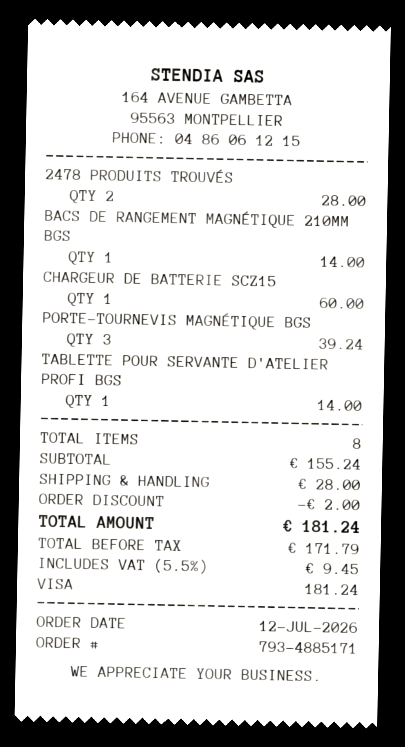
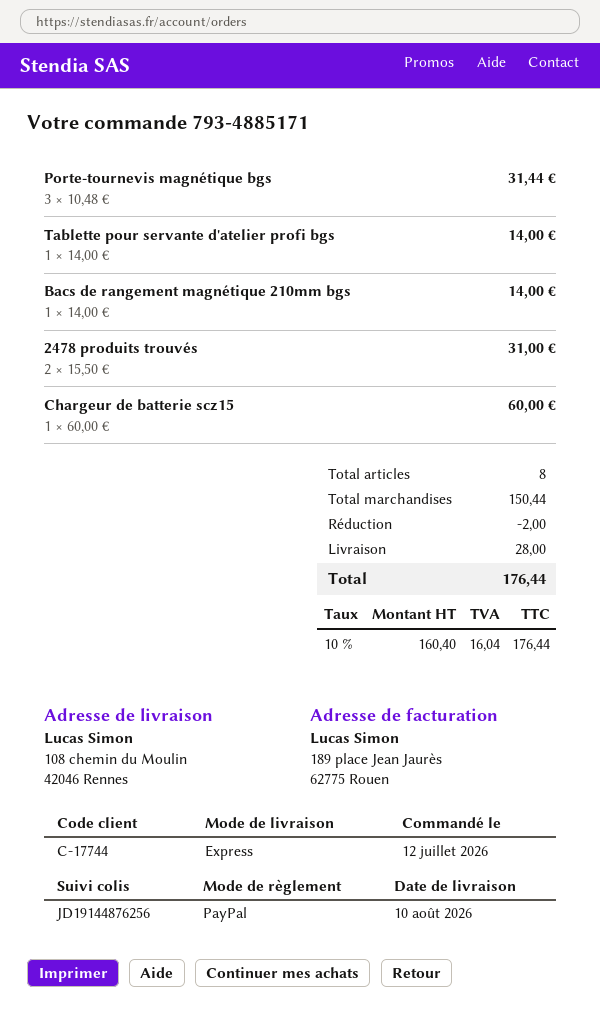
payment method: Visa -> PayPal
2478 PRODUITS TROUVÉS: 2 for 28.00 -> 2 for 31.00
PORTE-TOURNEVIS MAGNÉTIQUE BGS: 3 for 39.24 -> 3 for 31.44
subtotal: 155.24 -> 150.44
net: 171.79 -> 160.40
tax: 5.5% = 9.45 -> 10% = 16.04
total: 181.24 -> 176.44

